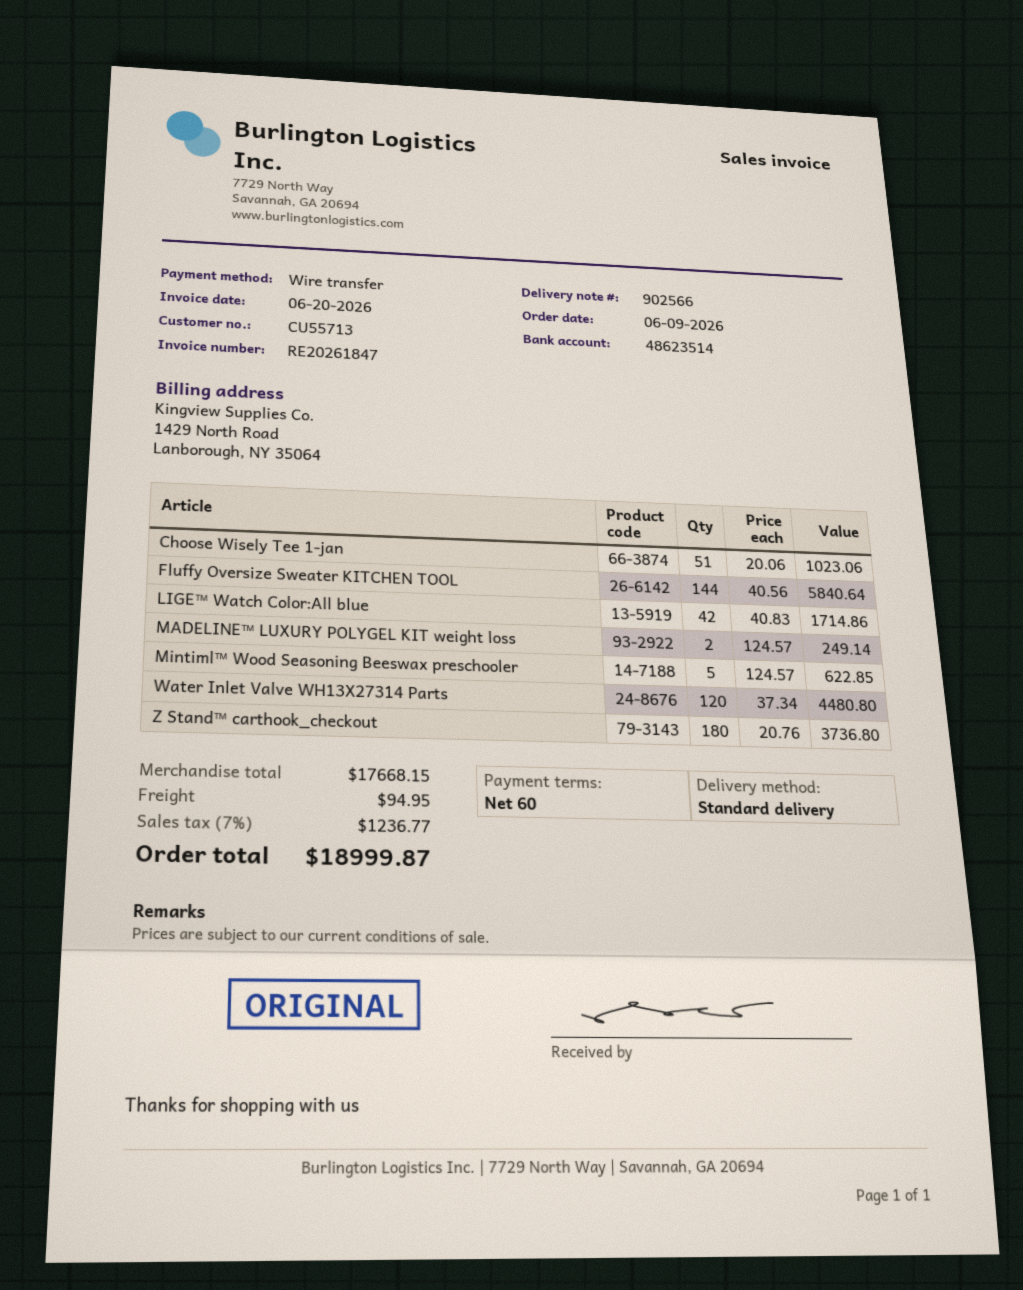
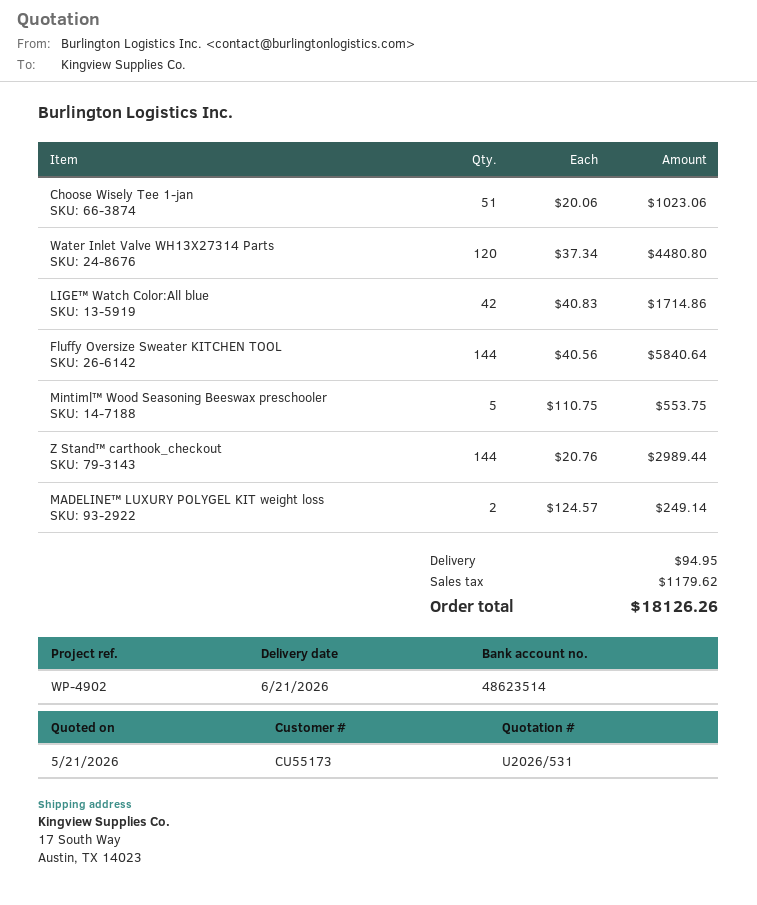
customer number: CU55713 -> CU55173
Mintiml™ Wood Seasoning Beeswax preschooler: 5 x 124.57 = 622.85 -> 5 x 110.75 = 553.75
Z Stand™ carthook_checkout: 180 x 20.76 = 3736.80 -> 144 x 20.76 = 2989.44
tax: 1236.77 -> 1179.62
total: 18999.87 -> 18126.26

